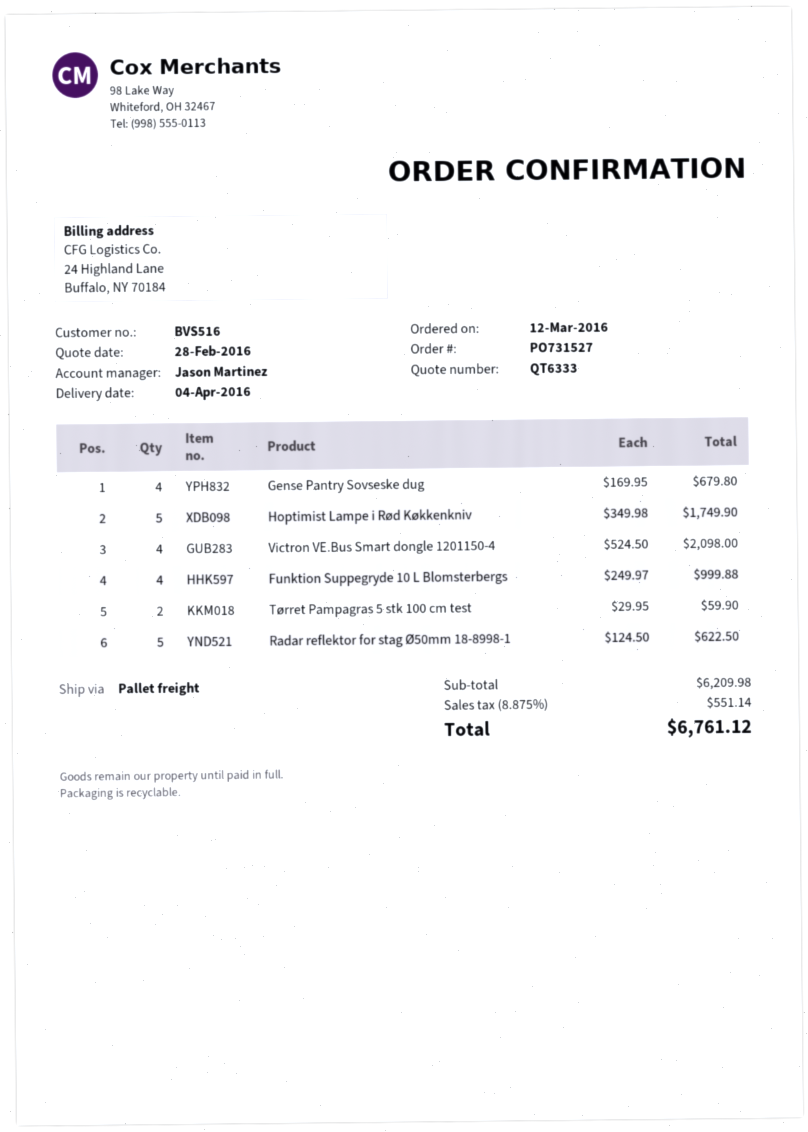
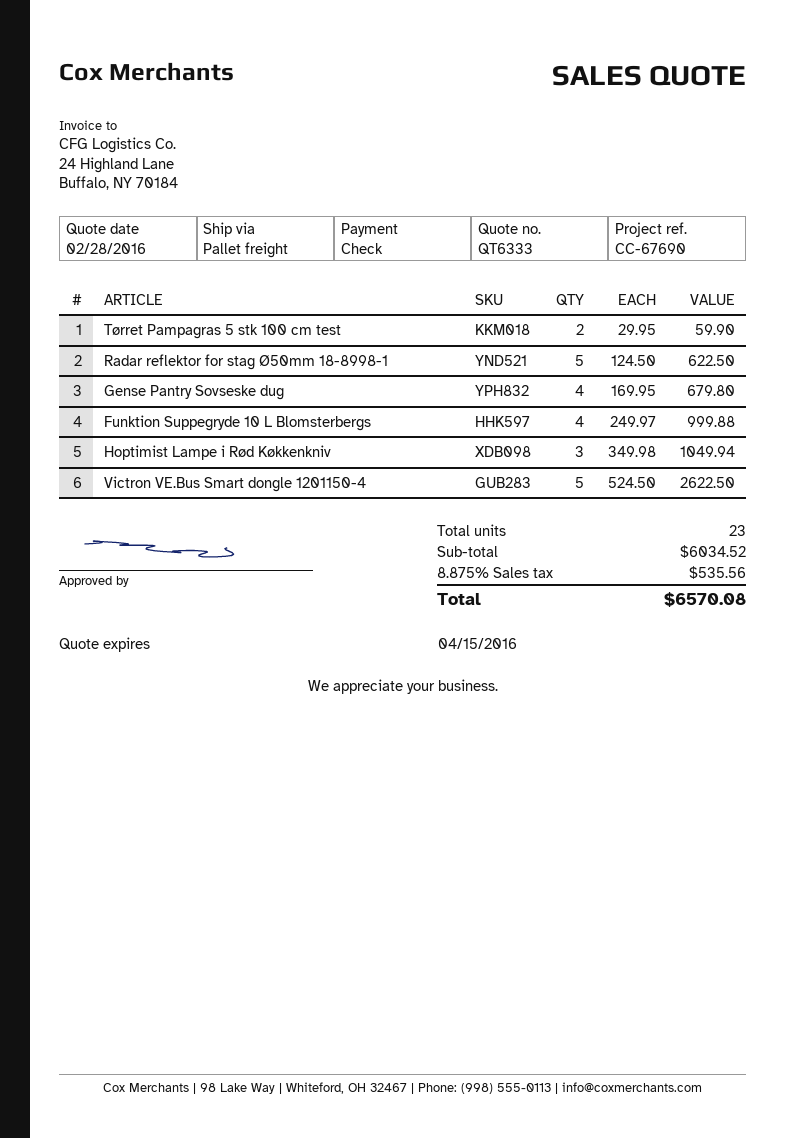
Hoptimist Lampe i Rød Køkkenkniv: 5 x 349.98 = 1749.90 -> 3 x 349.98 = 1049.94
Victron VE.Bus Smart dongle 1201150-4: 4 x 524.50 = 2098.00 -> 5 x 524.50 = 2622.50
subtotal: 6209.98 -> 6034.52
tax: 8.875% = 551.14 -> 8.875% = 535.56
total: 6761.12 -> 6570.08

